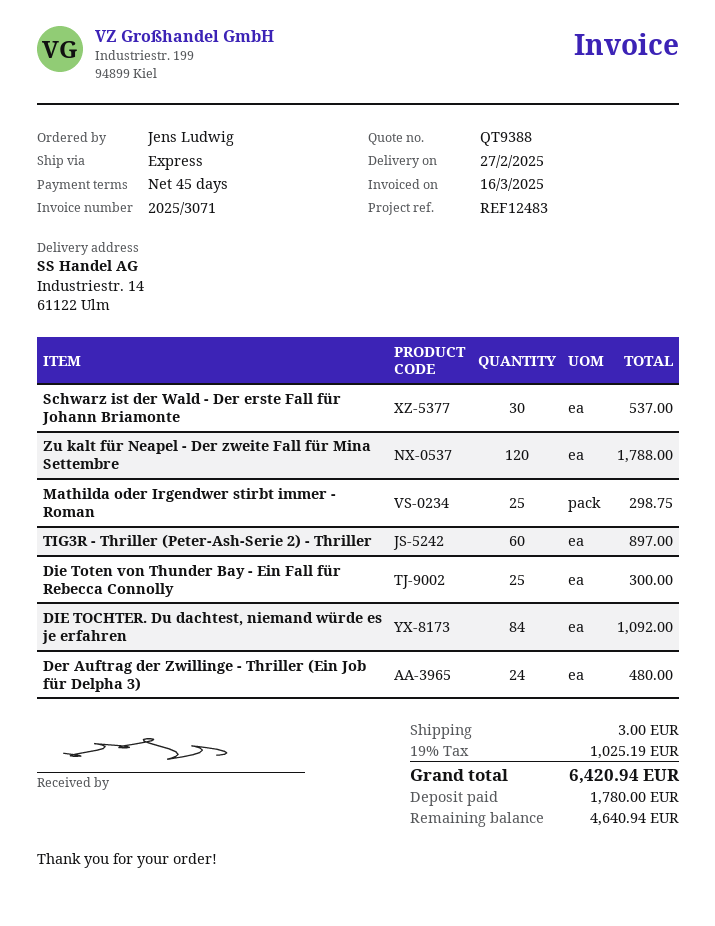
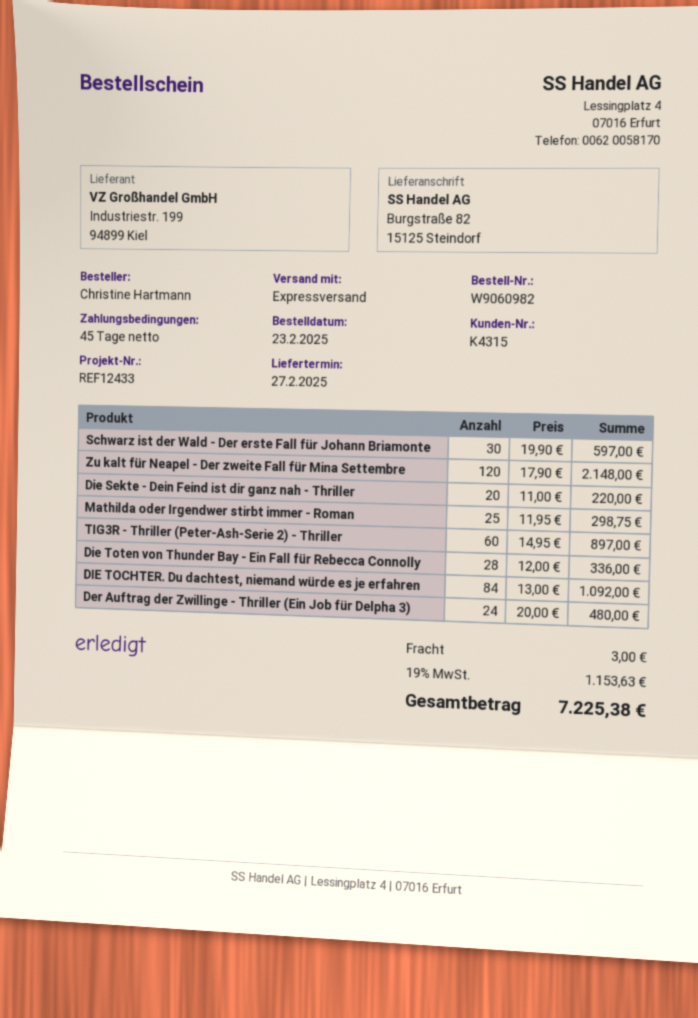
reference: REF12483 -> REF12433
ordered by: Jens Ludwig -> Christine Hartmann
ship to: Industriestr. 14, 61122 Ulm -> Burgstraße 82, 15125 Steindorf
Schwarz ist der Wald - Der erste Fall für Johann Briamonte: 30 for 537.00 -> 30 for 597.00
Zu kalt für Neapel - Der zweite Fall für Mina Settembre: 120 for 1788.00 -> 120 for 2148.00
Die Toten von Thunder Bay - Ein Fall für Rebecca Connolly: 25 for 300.00 -> 28 for 336.00
Die Sekte - Dein Feind ist dir ganz nah - Thriller: none -> 20 for 220.00
tax: 19% = 1025.19 -> 19% = 1153.63
total: 6420.94 -> 7225.38

